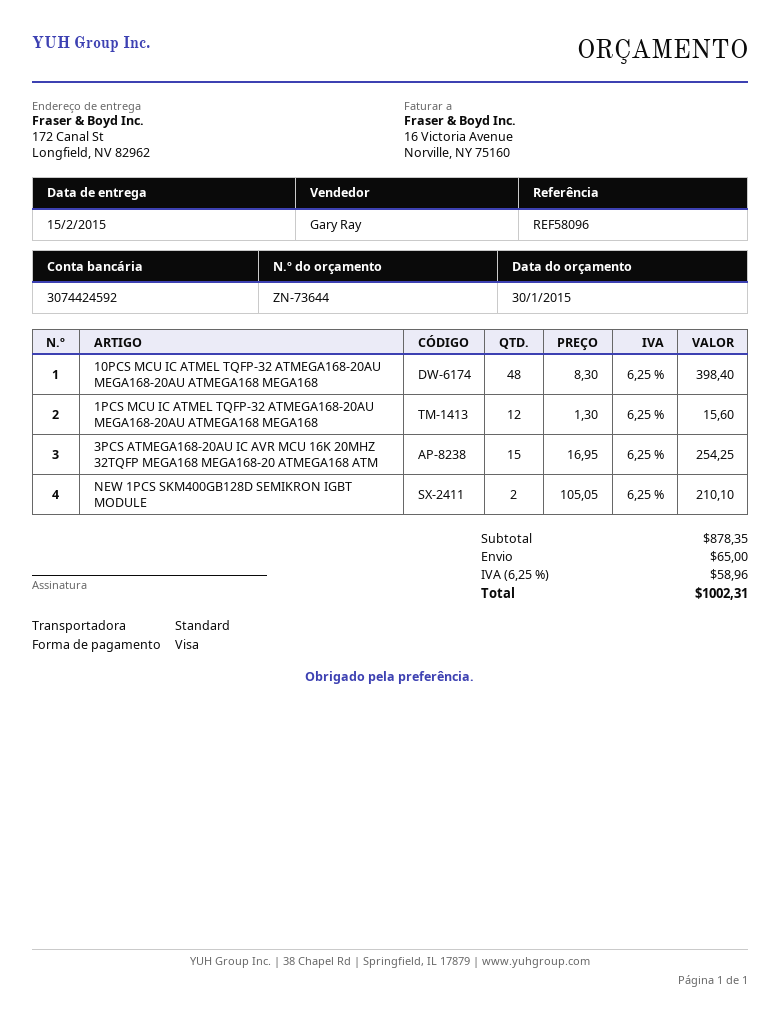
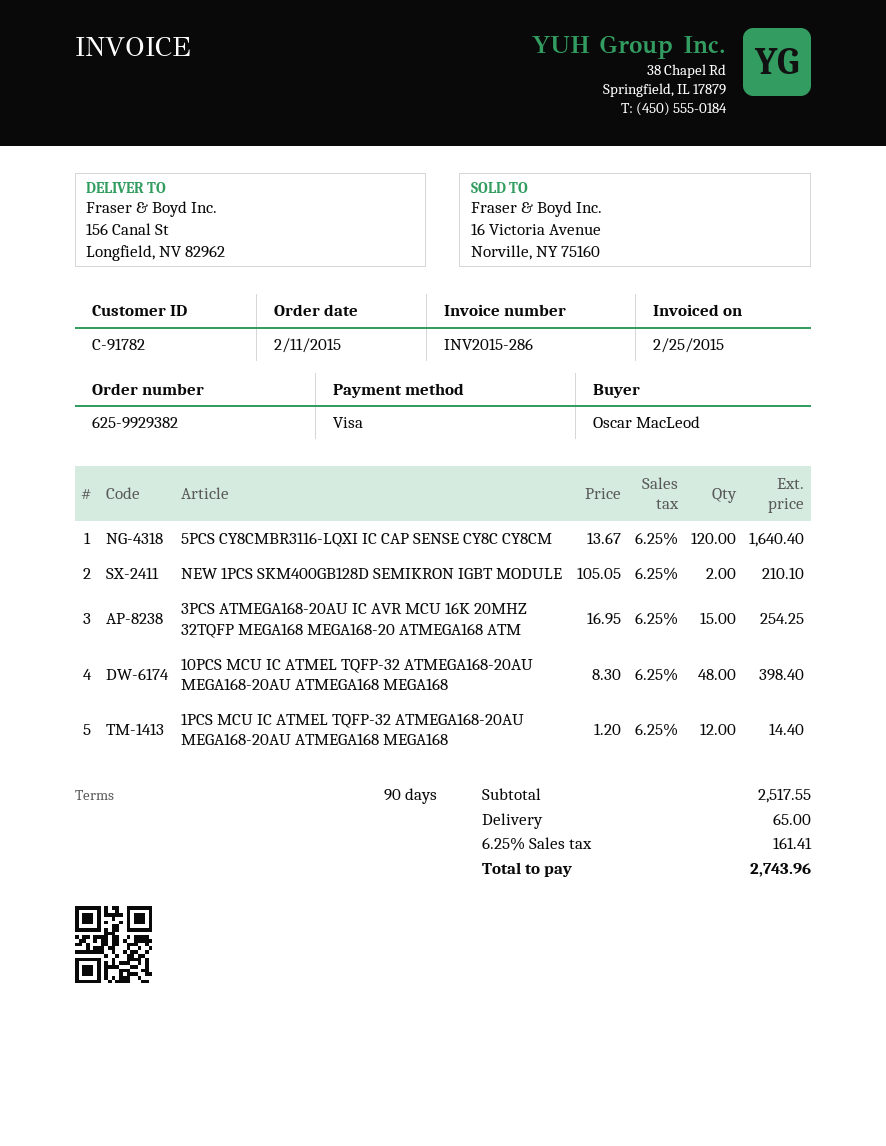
ship to: 172 Canal St, Longfield, NV 82962 -> 156 Canal St, Longfield, NV 82962
1PCS MCU IC ATMEL TQFP-32 ATMEGA168-20AU MEGA168-20AU ATMEGA168 MEGA168: 12 x 1.30 = 15.60 -> 12 x 1.20 = 14.40
5PCS CY8CMBR3116-LQXI IC CAP SENSE CY8C CY8CM: none -> 120 x 13.67 = 1640.40
subtotal: 878.35 -> 2517.55
tax: 6.25% = 58.96 -> 6.25% = 161.41
total: 1002.31 -> 2743.96

